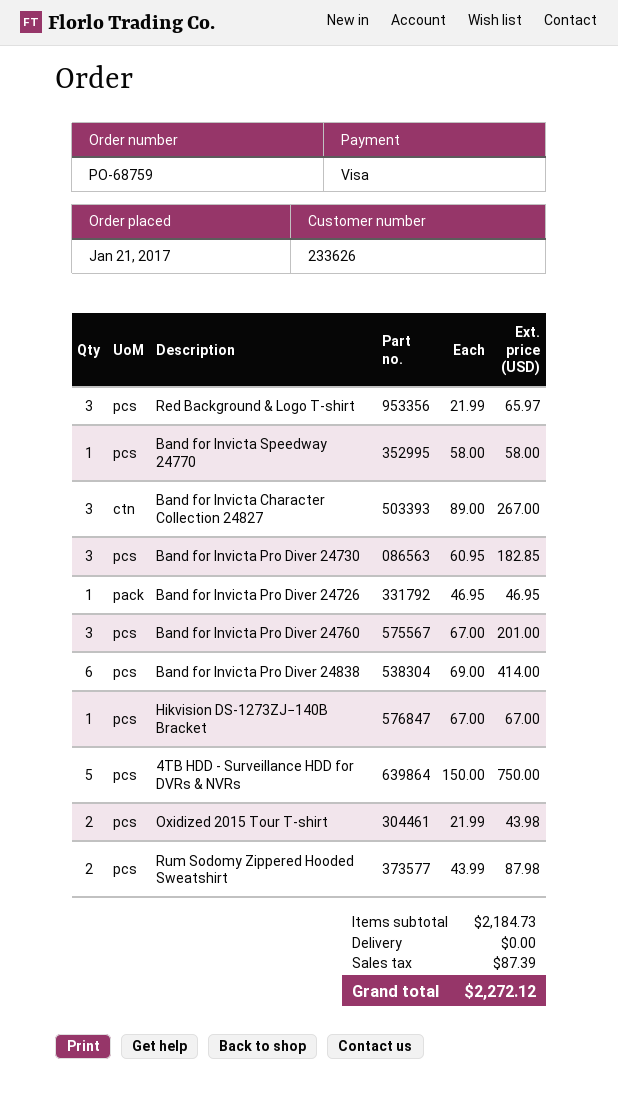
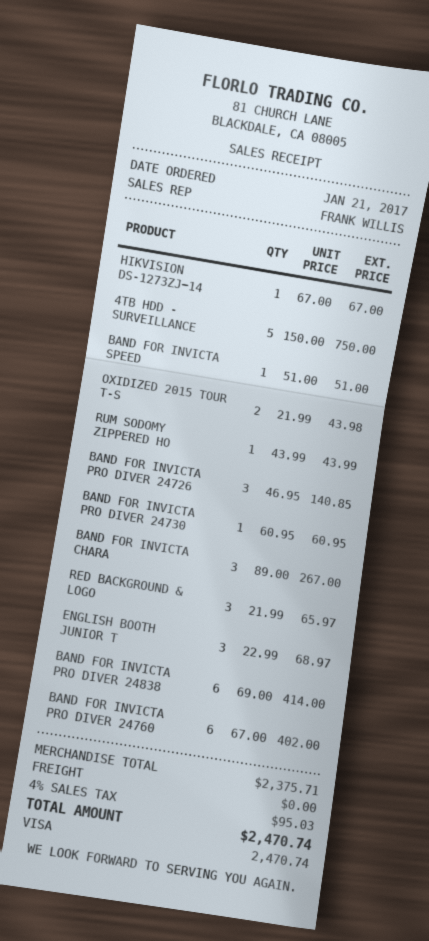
Band for Invicta Speedway 24770: 1 x 58.00 = 58.00 -> 1 x 51.00 = 51.00
Band for Invicta Pro Diver 24730: 3 x 60.95 = 182.85 -> 1 x 60.95 = 60.95
Band for Invicta Pro Diver 24726: 1 x 46.95 = 46.95 -> 3 x 46.95 = 140.85
Band for Invicta Pro Diver 24760: 3 x 67.00 = 201.00 -> 6 x 67.00 = 402.00
Rum Sodomy Zippered Hooded Sweatshirt: 2 x 43.99 = 87.98 -> 1 x 43.99 = 43.99
ENGLISH BOOTH JUNIOR T: none -> 3 x 22.99 = 68.97
subtotal: 2184.73 -> 2375.71
tax: 87.39 -> 95.03
total: 2272.12 -> 2470.74

